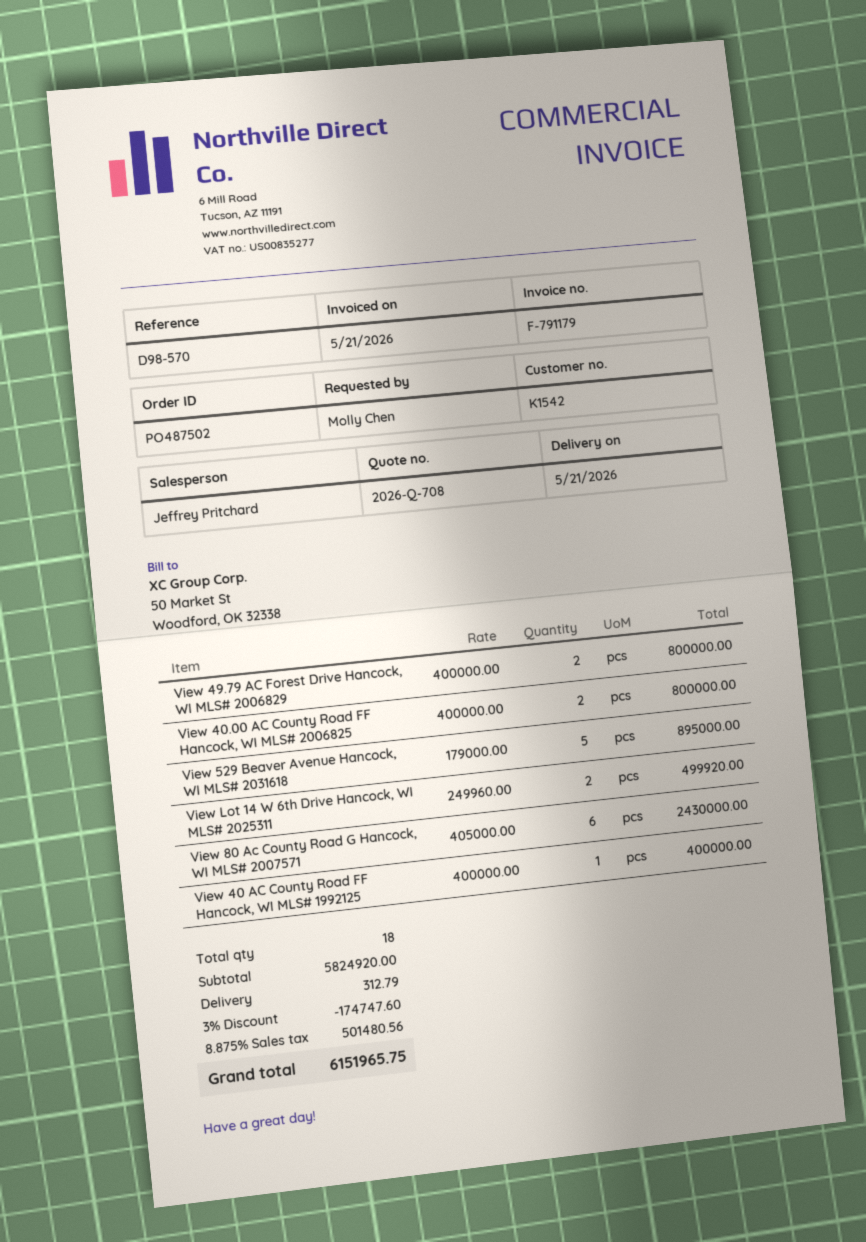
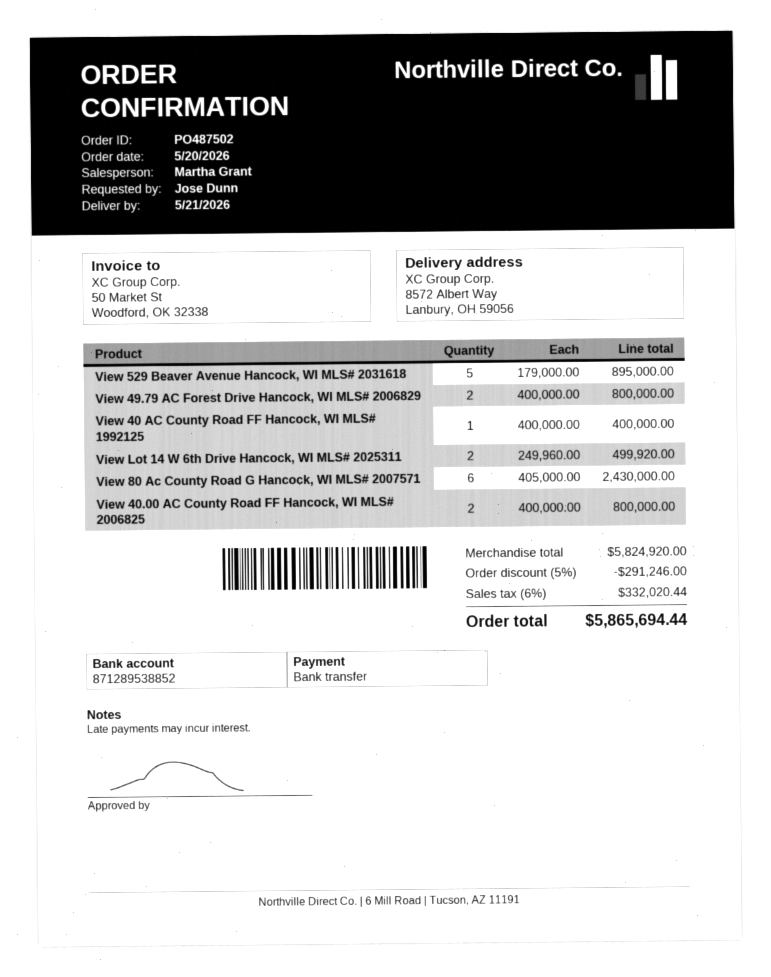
ordered by: Molly Chen -> Jose Dunn
sales rep: Jeffrey Pritchard -> Martha Grant
discount: 3% = 174747.60 -> 5% = 291246.00
shipping: 312.79 -> none
tax: 8.875% = 501480.56 -> 6% = 332020.44
total: 6151965.75 -> 5865694.44

